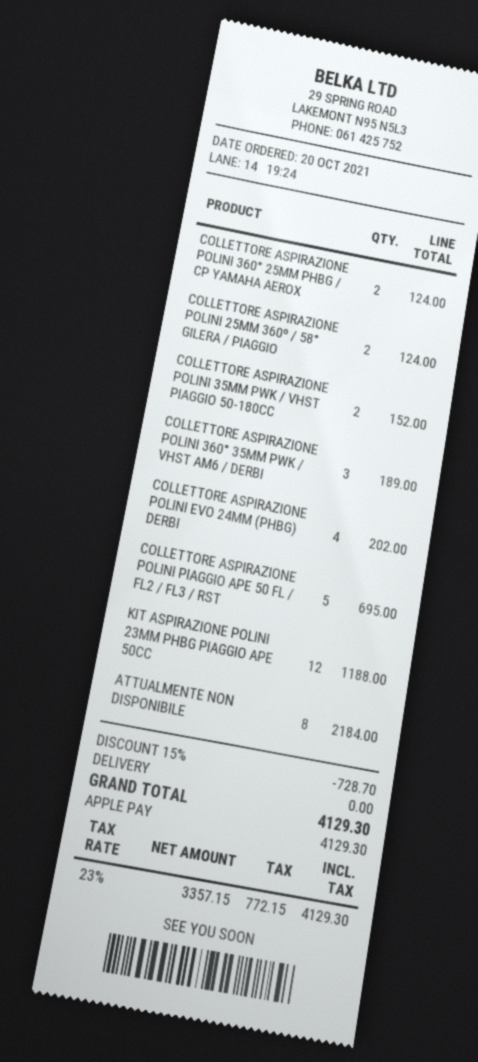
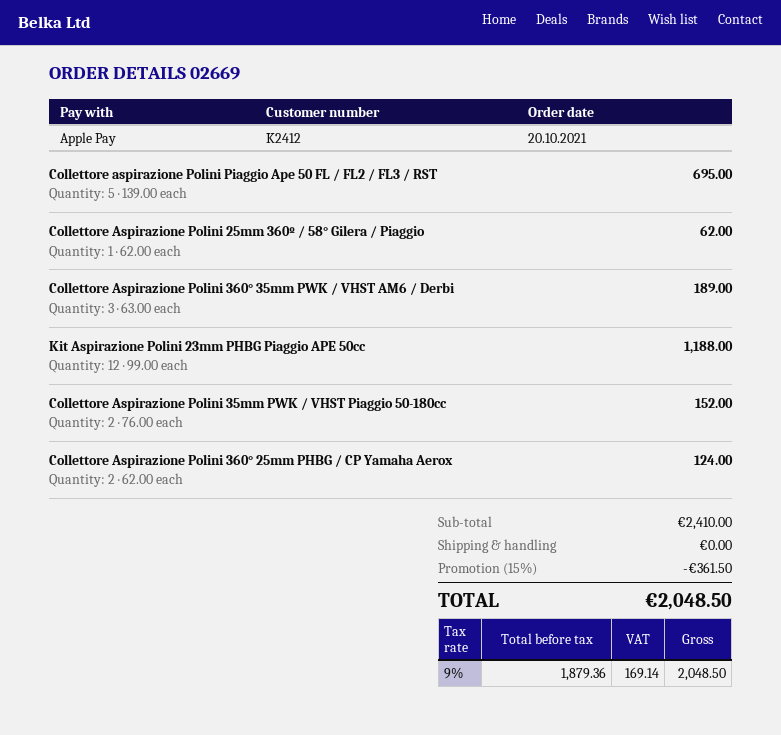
COLLETTORE ASPIRAZIONE POLINI 25MM 360º / 58° GILERA / PIAGGIO: 2 for 124.00 -> 1 for 62.00
COLLETTORE ASPIRAZIONE POLINI EVO 24MM (PHBG) DERBI: 4 for 202.00 -> none
ATTUALMENTE NON DISPONIBILE: 8 for 2184.00 -> none
discount: 15% = 728.70 -> 15% = 361.50
net: 3357.15 -> 1879.36
tax: 23% = 772.15 -> 9% = 169.14
total: 4129.30 -> 2048.50

